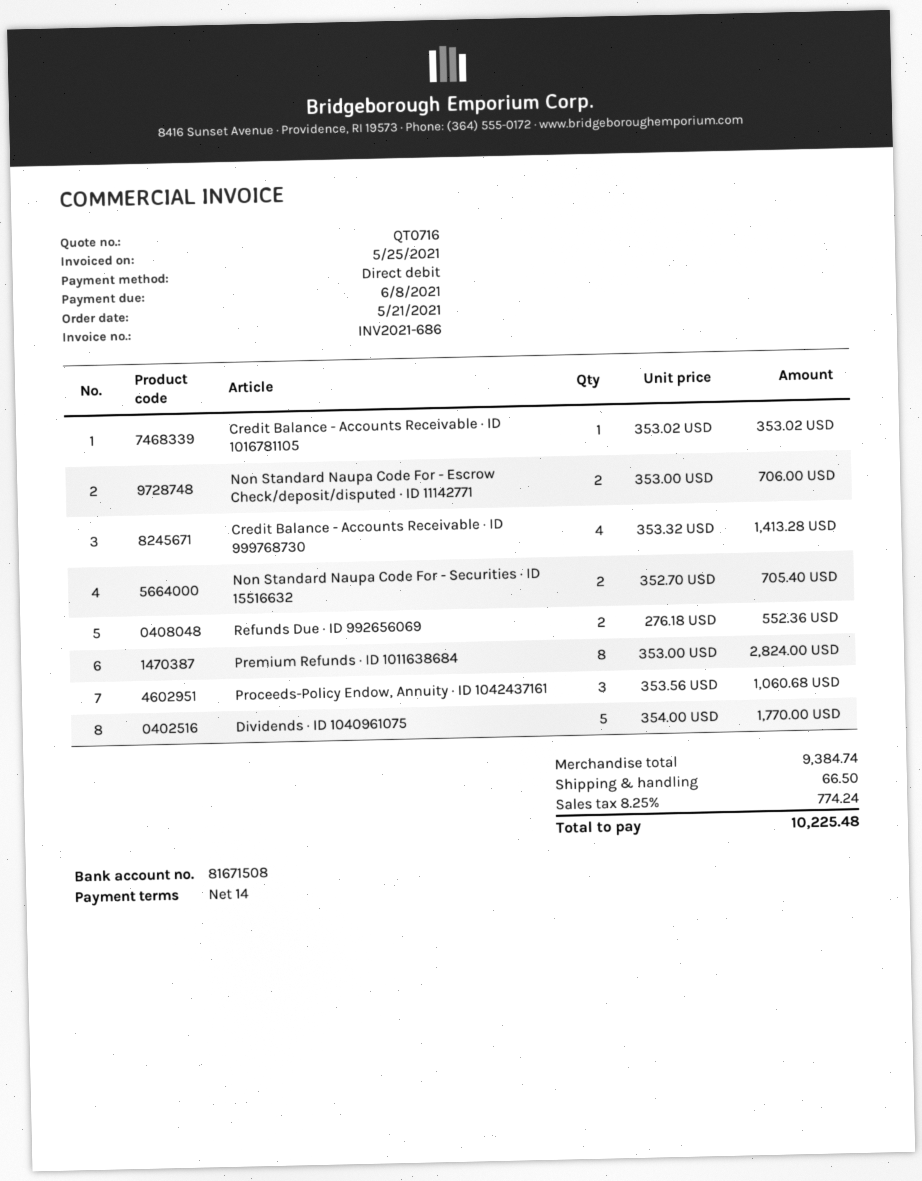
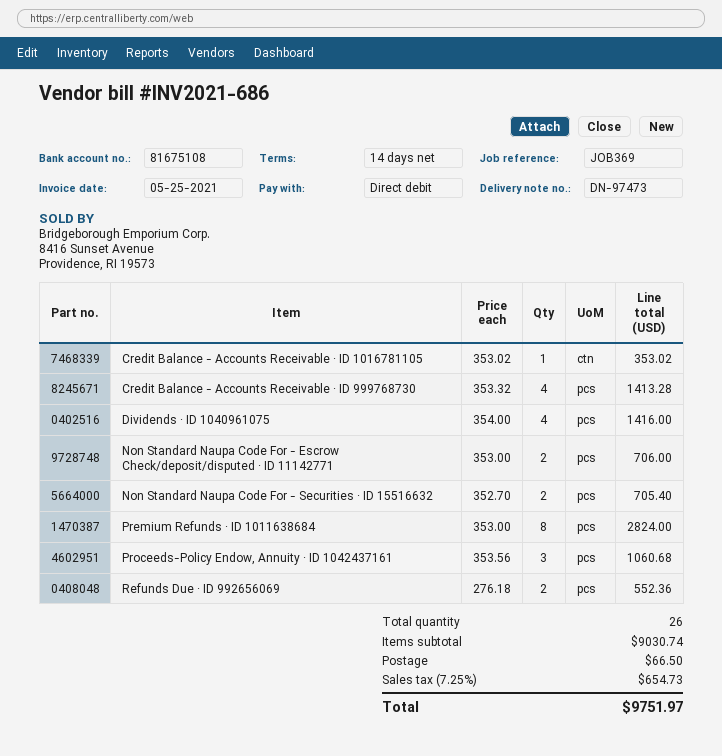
bank account: 81671508 -> 81675108
Dividends · ID 1040961075: 5 x 354.00 = 1770.00 -> 4 x 354.00 = 1416.00
subtotal: 9384.74 -> 9030.74
tax: 8.25% = 774.24 -> 7.25% = 654.73
total: 10225.48 -> 9751.97

